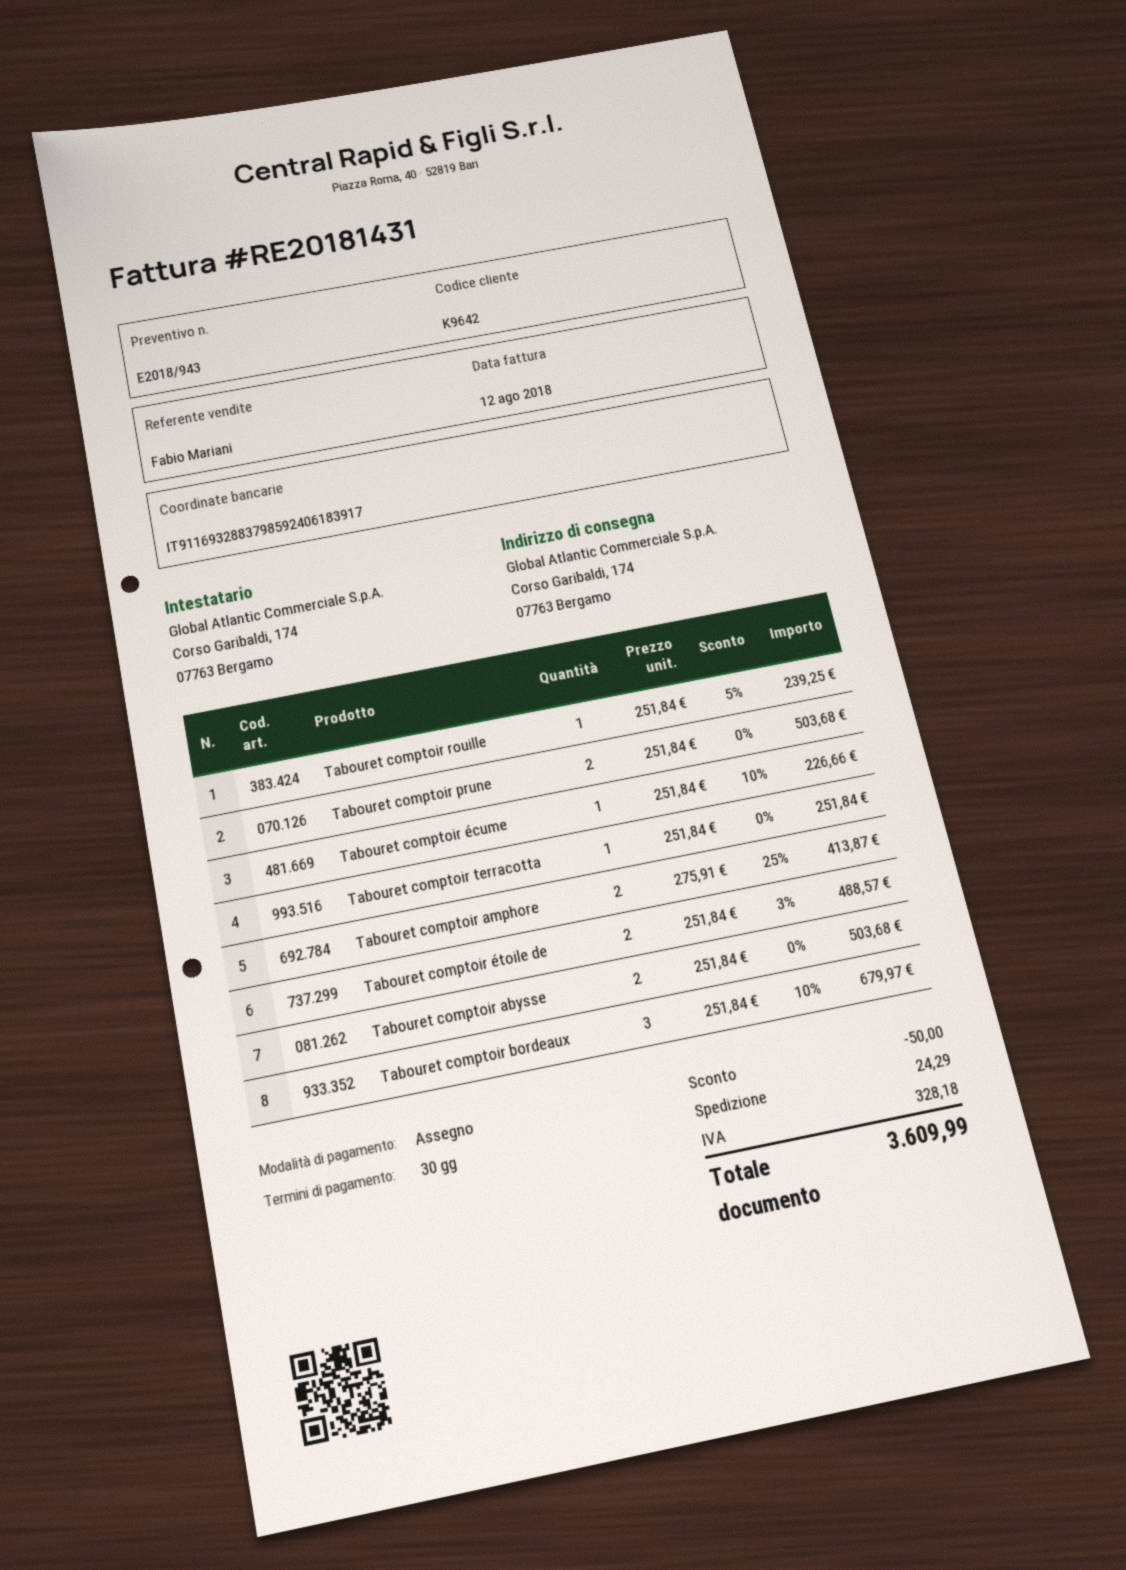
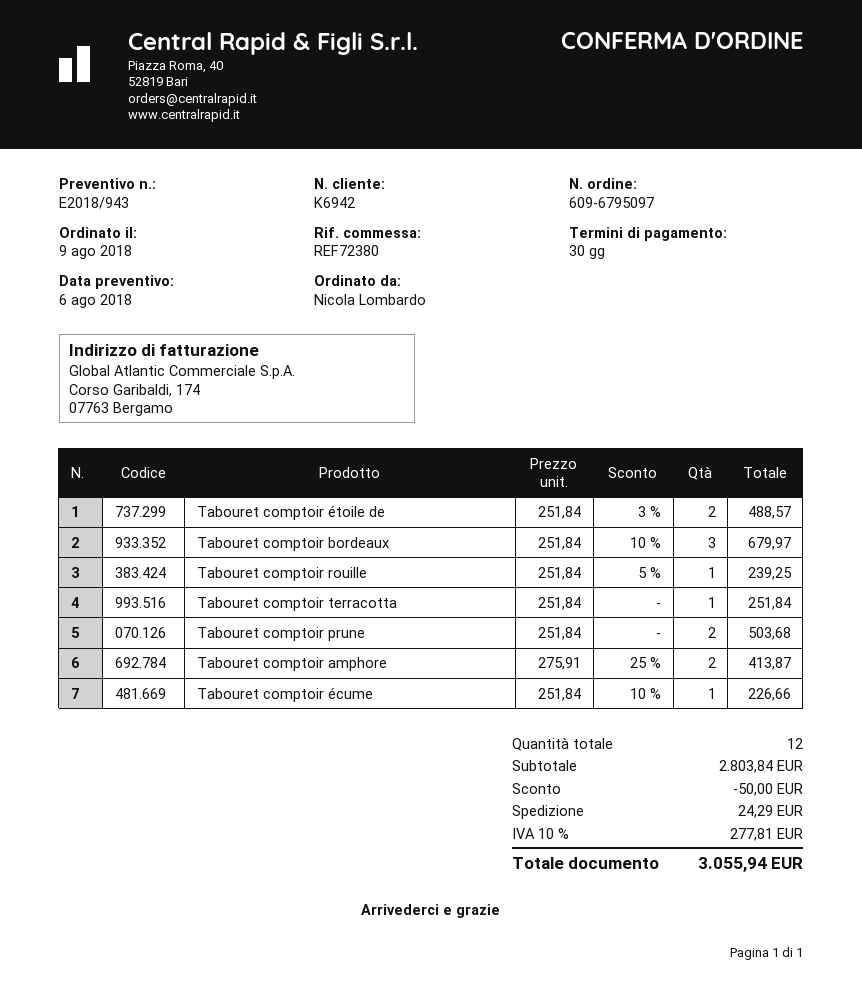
customer number: K9642 -> K6942
Tabouret comptoir abysse: 2 x 251.84 = 503.68 -> none
tax: 328.18 -> 277.81
total: 3609.99 -> 3055.94

